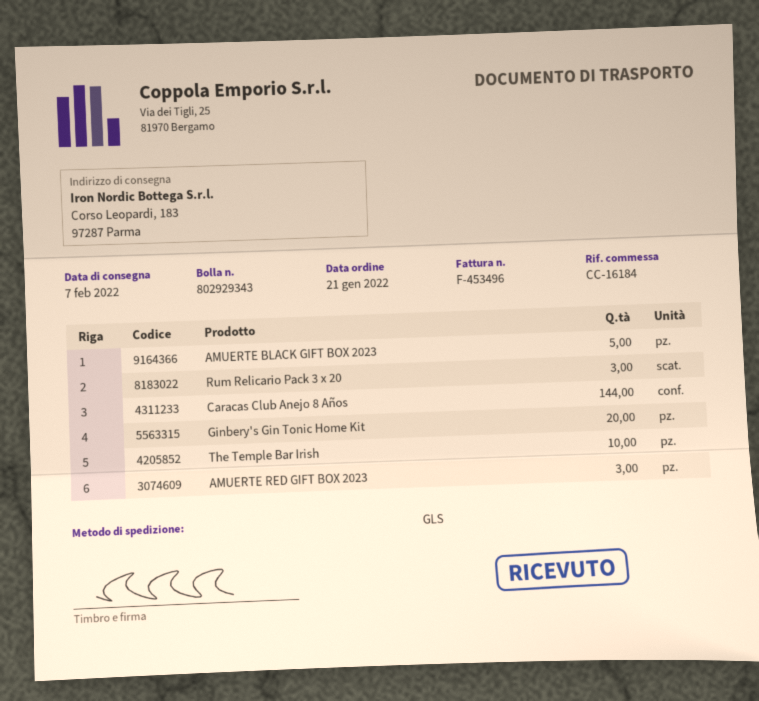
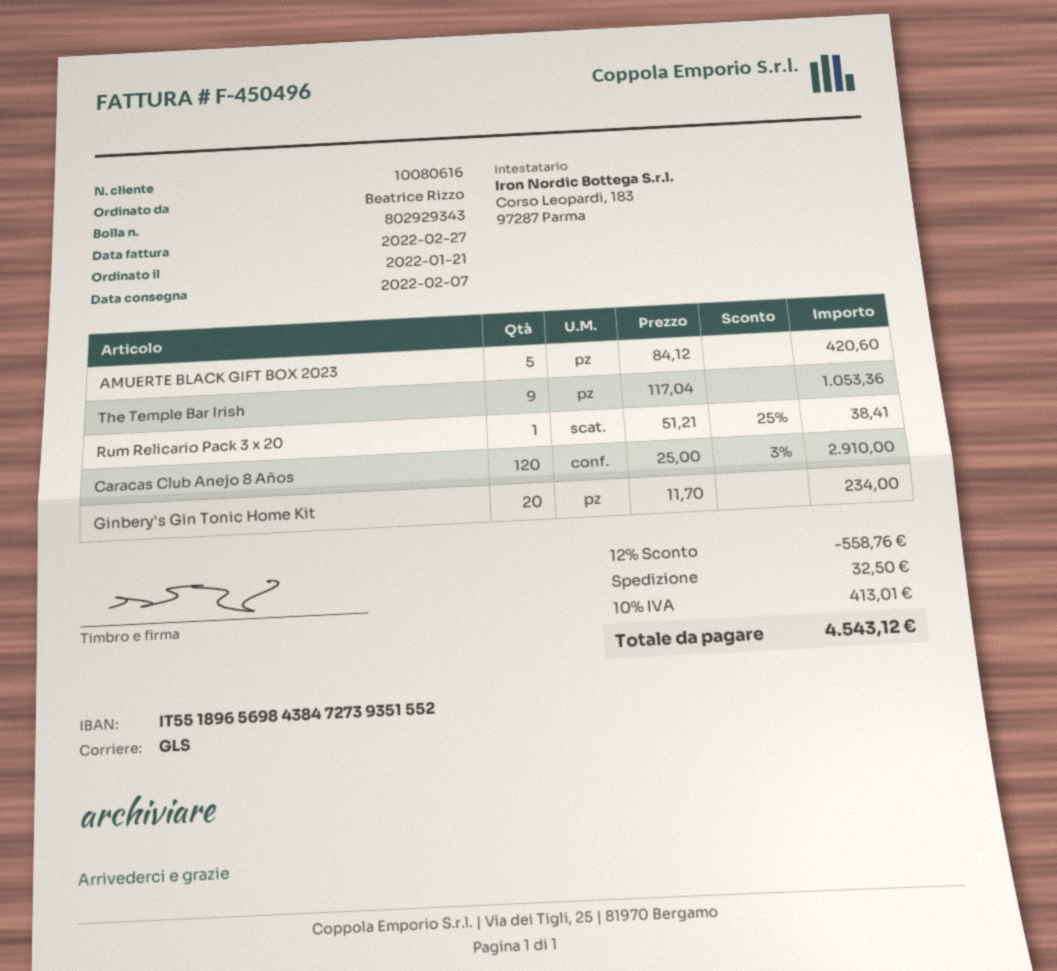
invoice number: F-453496 -> F-450496
Rum Relicario Pack 3 x 20: 3 -> 1
Caracas Club Anejo 8 Años: 144 -> 120
The Temple Bar Irish: 10 -> 9
AMUERTE RED GIFT BOX 2023: 3 -> none

